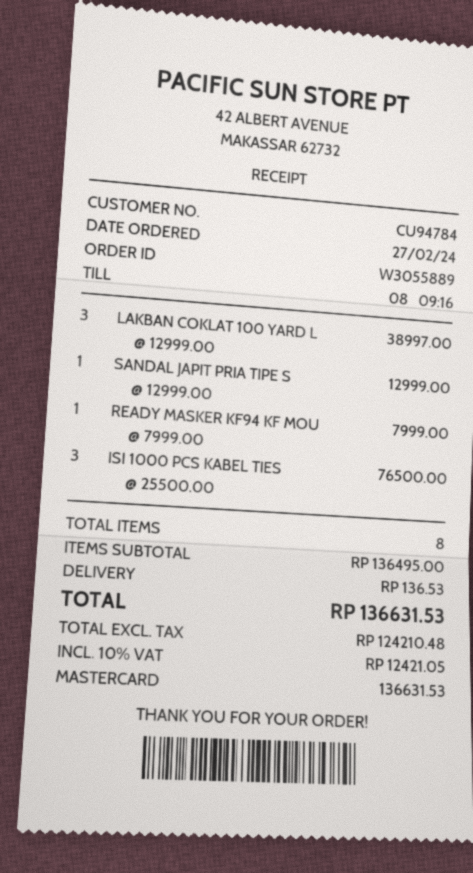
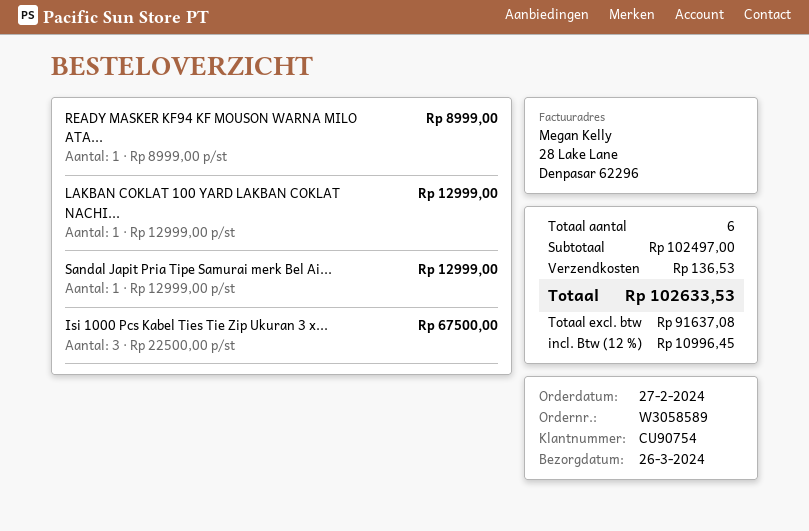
order number: W3055889 -> W3058589
customer number: CU94784 -> CU90754
LAKBAN COKLAT 100 YARD L: 3 x 12999.00 = 38997.00 -> 1 x 12999.00 = 12999.00
READY MASKER KF94 KF MOU: 1 x 7999.00 = 7999.00 -> 1 x 8999.00 = 8999.00
ISI 1000 PCS KABEL TIES: 3 x 25500.00 = 76500.00 -> 3 x 22500.00 = 67500.00
total quantity: 8 -> 6
subtotal: 136495.00 -> 102497.00
net: 124210.48 -> 91637.08
tax: 10% = 12421.05 -> 12% = 10996.45
total: 136631.53 -> 102633.53

